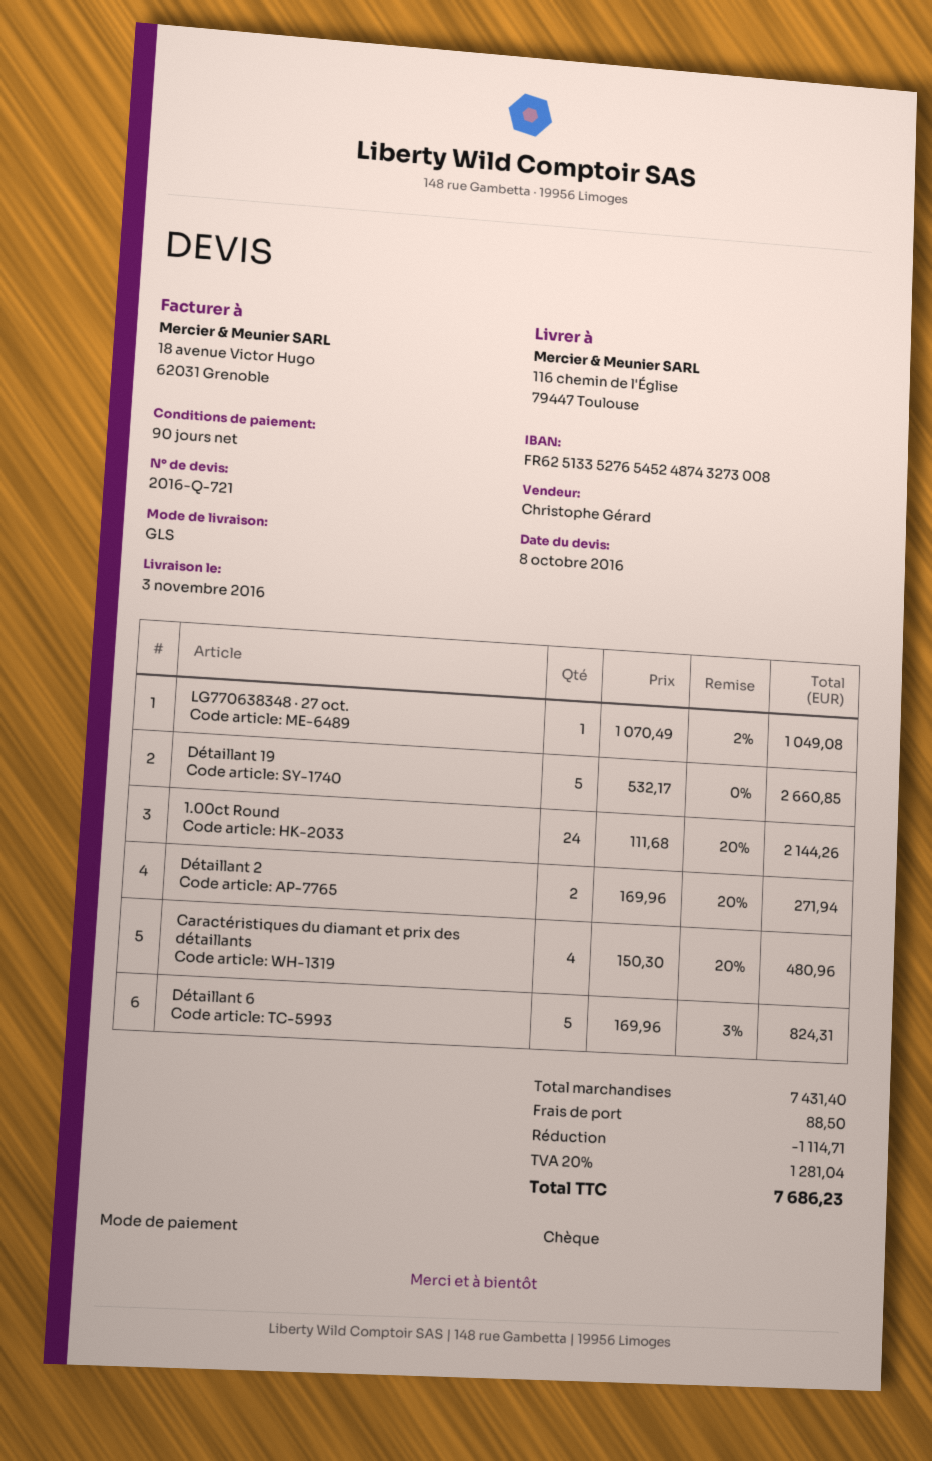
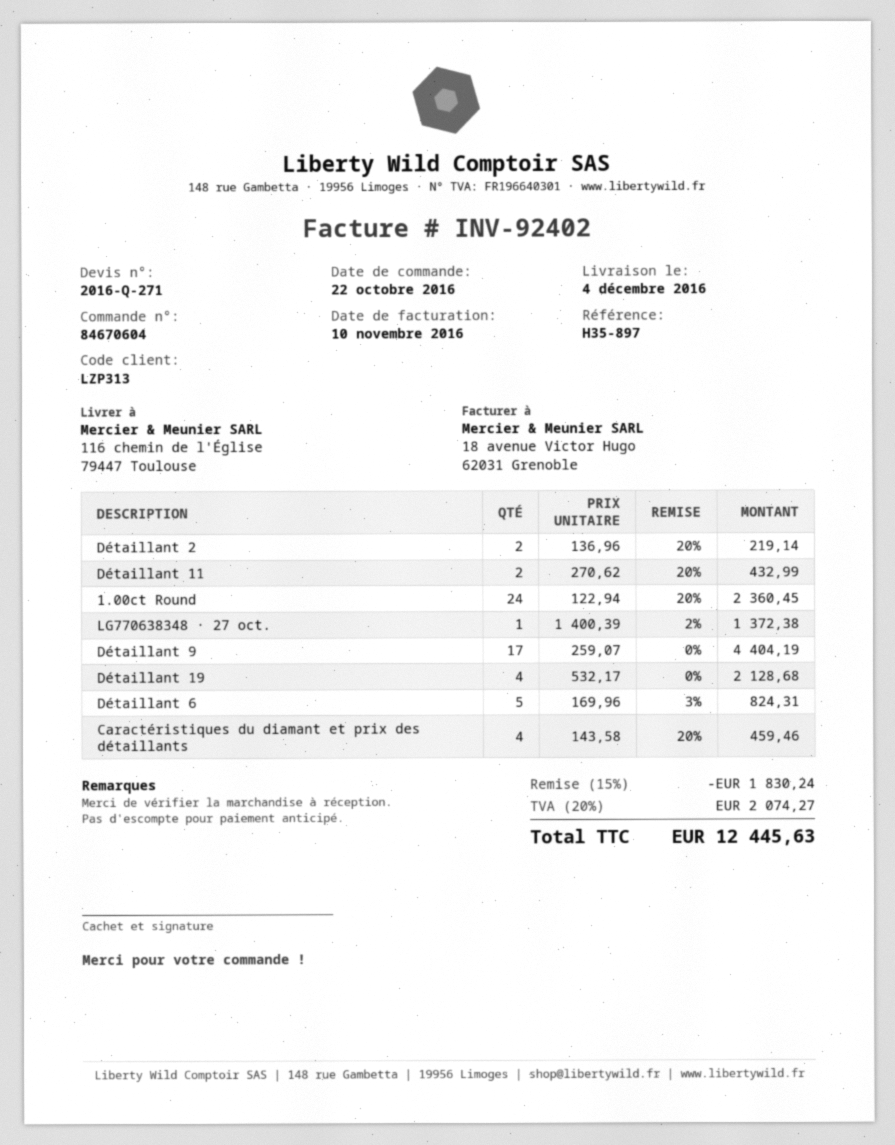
quote number: 2016-Q-721 -> 2016-Q-271
delivery date: 2016-11-03 -> 2016-12-04
LG770638348 · 27 oct.: 1 x 1070.49 - 2% = 1049.08 -> 1 x 1400.39 - 2% = 1372.38
Détaillant 19: 5 x 532.17 = 2660.85 -> 4 x 532.17 = 2128.68
1.00ct Round: 24 x 111.68 - 20% = 2144.26 -> 24 x 122.94 - 20% = 2360.45
Détaillant 2: 2 x 169.96 - 20% = 271.94 -> 2 x 136.96 - 20% = 219.14
Caractéristiques du diamant et prix des détaillants: 4 x 150.30 - 20% = 480.96 -> 4 x 143.58 - 20% = 459.46
Détaillant 11: none -> 2 x 270.62 - 20% = 432.99
Détaillant 9: none -> 17 x 259.07 = 4404.19
discount: 1114.71 -> 1830.24
shipping: 88.50 -> none
tax: 20% = 1281.04 -> 20% = 2074.27
total: 7686.23 -> 12445.63

